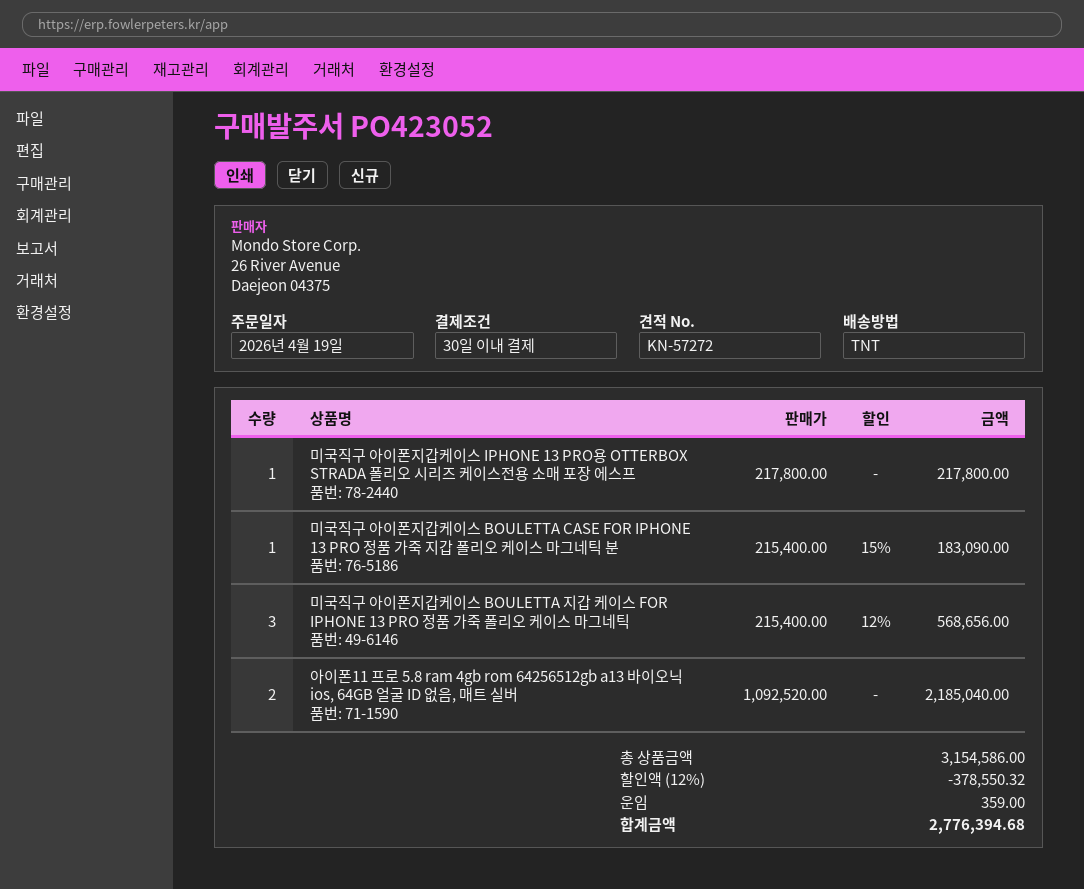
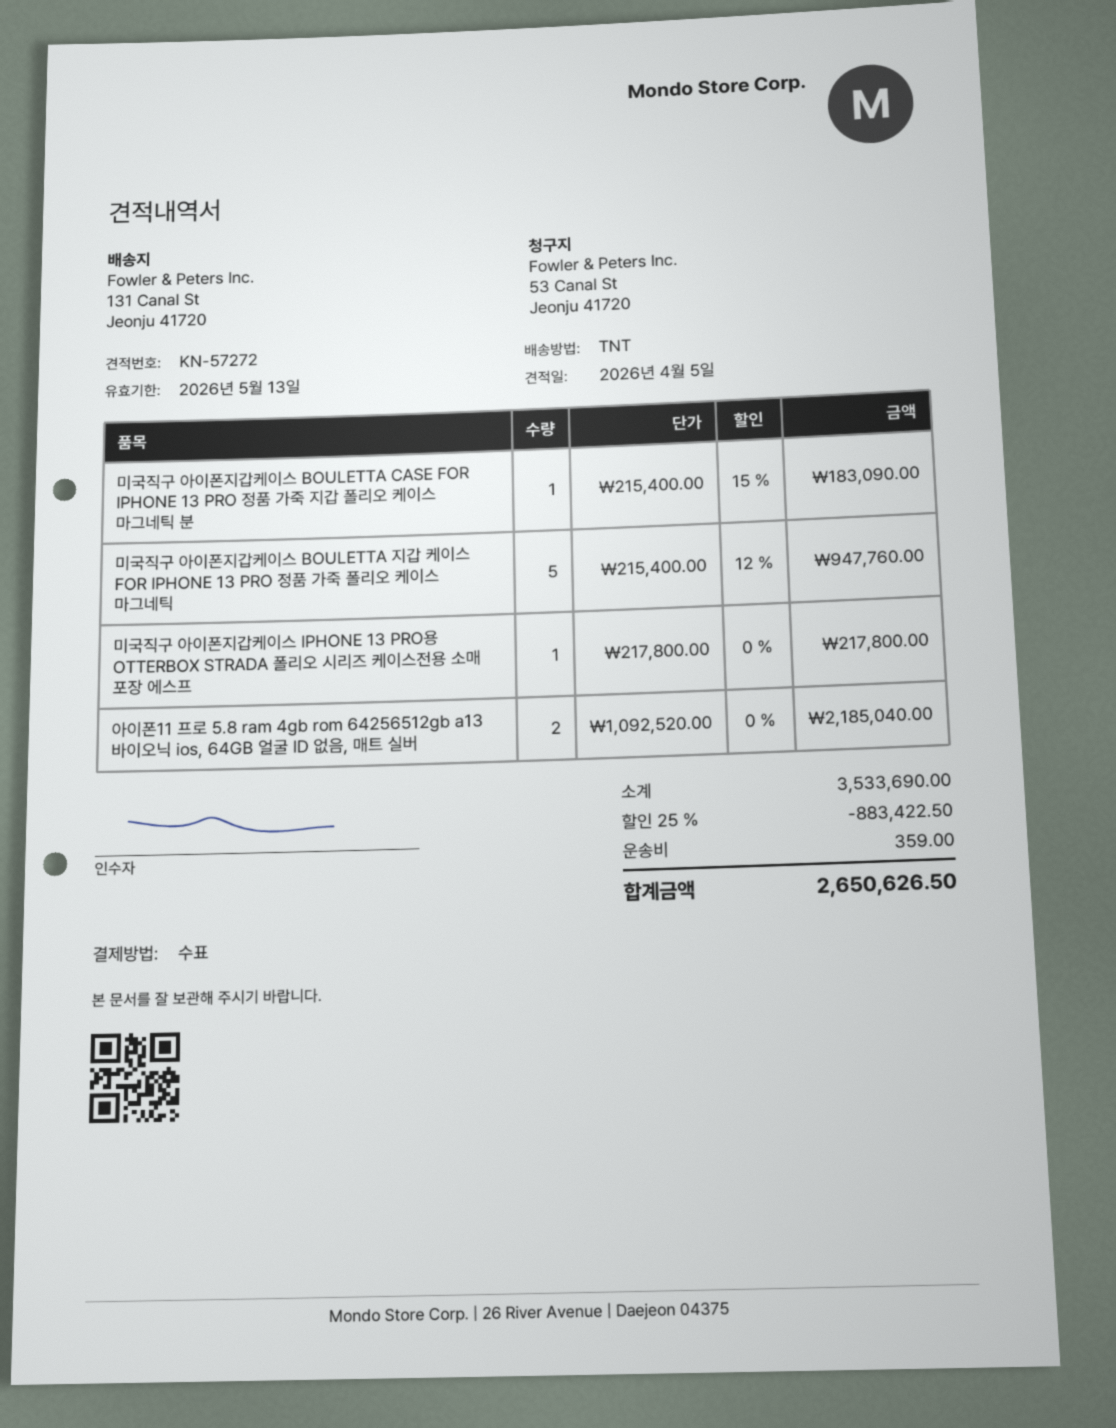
미국직구 아이폰지갑케이스 BOULETTA 지갑 케이스 FOR IPHONE 13 PRO 정품 가죽 폴리오 케이스 마그네틱: 3 x 215400.00 - 12% = 568656.00 -> 5 x 215400.00 - 12% = 947760.00
subtotal: 3154586.00 -> 3533690.00
discount: 12% = 378550.32 -> 25% = 883422.50
total: 2776394.68 -> 2650626.50

